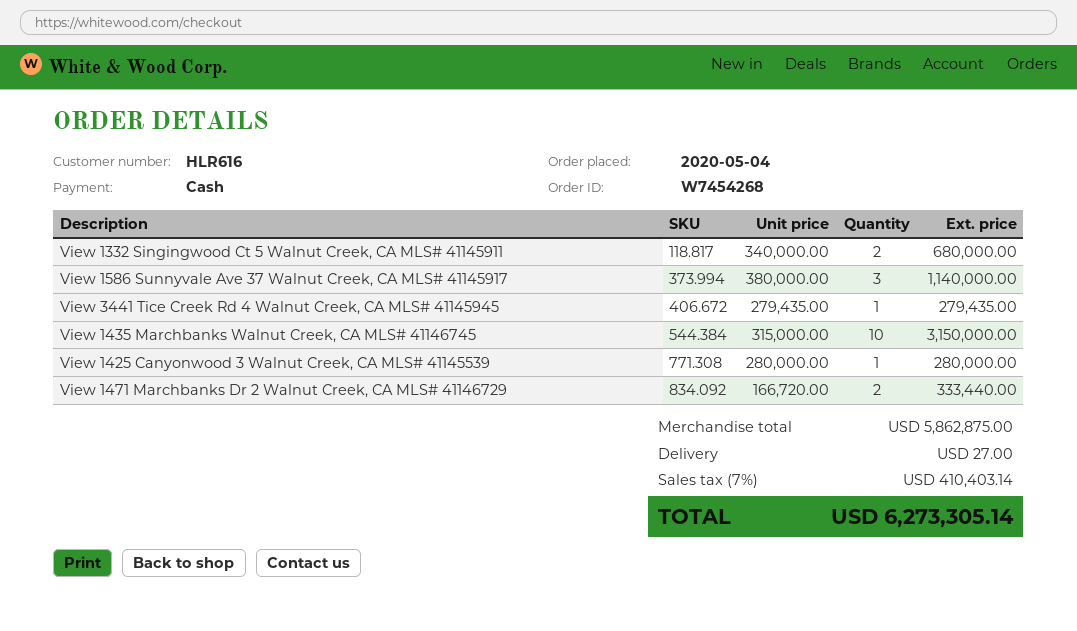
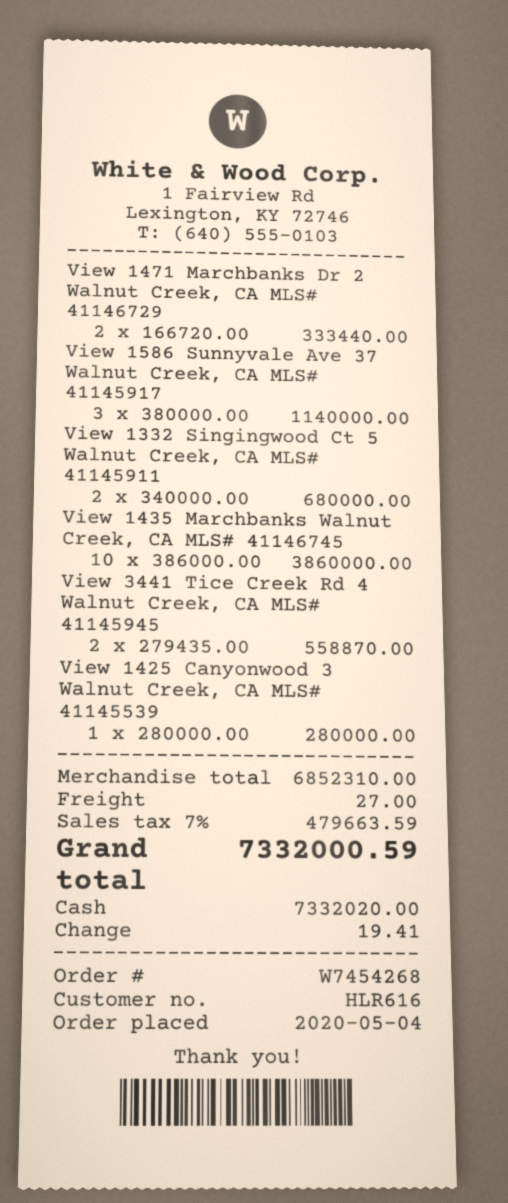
View 3441 Tice Creek Rd 4 Walnut Creek, CA MLS# 41145945: 1 x 279435.00 = 279435.00 -> 2 x 279435.00 = 558870.00
View 1435 Marchbanks Walnut Creek, CA MLS# 41146745: 10 x 315000.00 = 3150000.00 -> 10 x 386000.00 = 3860000.00
subtotal: 5862875.00 -> 6852310.00
tax: 7% = 410403.14 -> 7% = 479663.59
total: 6273305.14 -> 7332000.59

